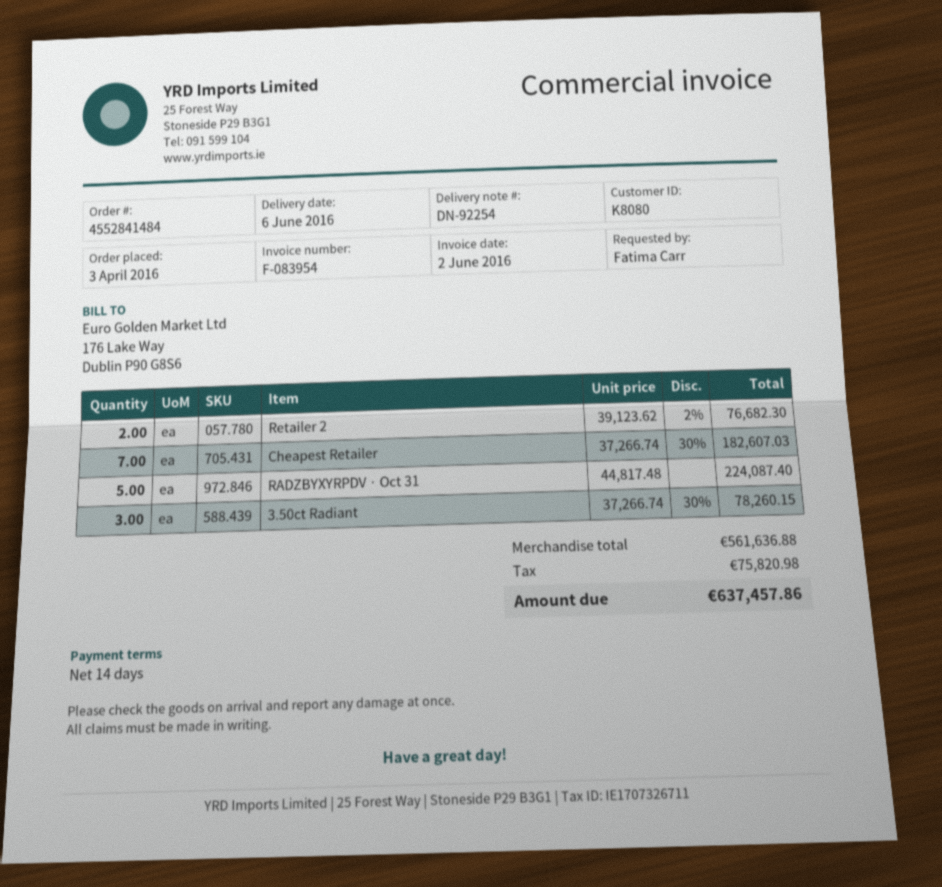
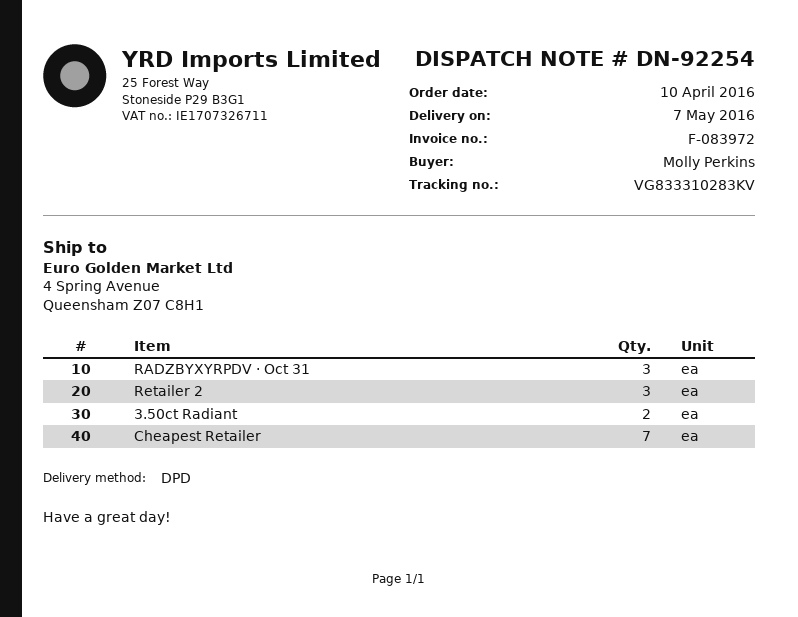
order date: 2016-04-03 -> 2016-04-10
delivery date: 2016-06-06 -> 2016-05-07
invoice number: F-083954 -> F-083972
ordered by: Fatima Carr -> Molly Perkins
Retailer 2: 2 -> 3
RADZBYXYRPDV · Oct 31: 5 -> 3
3.50ct Radiant: 3 -> 2

